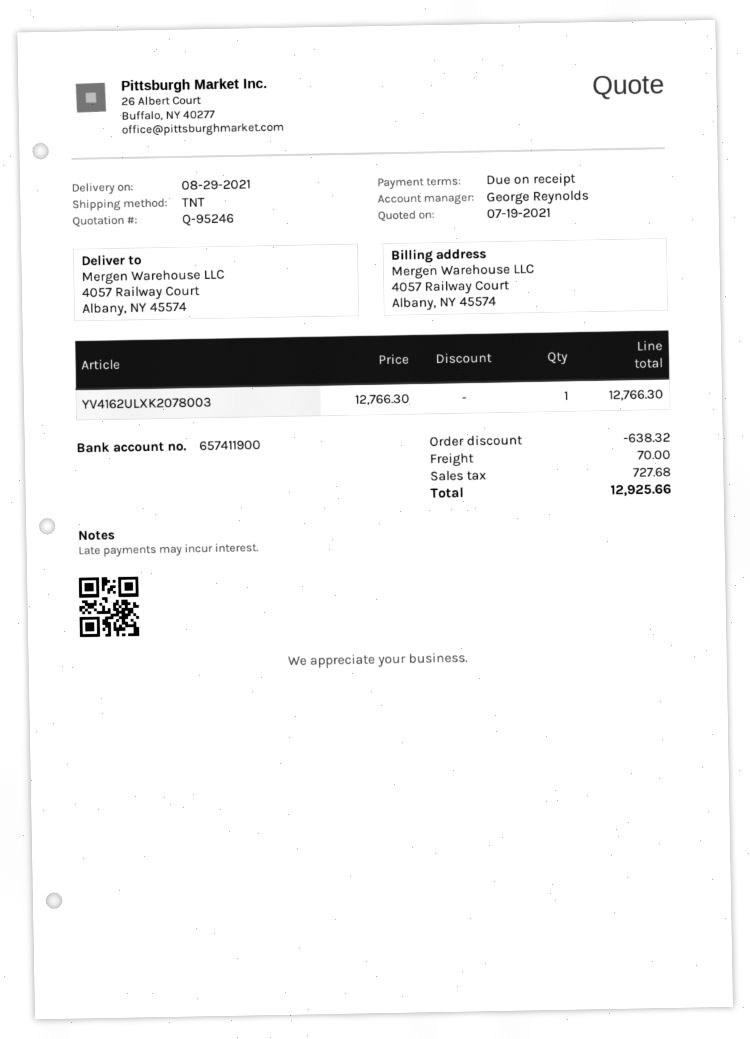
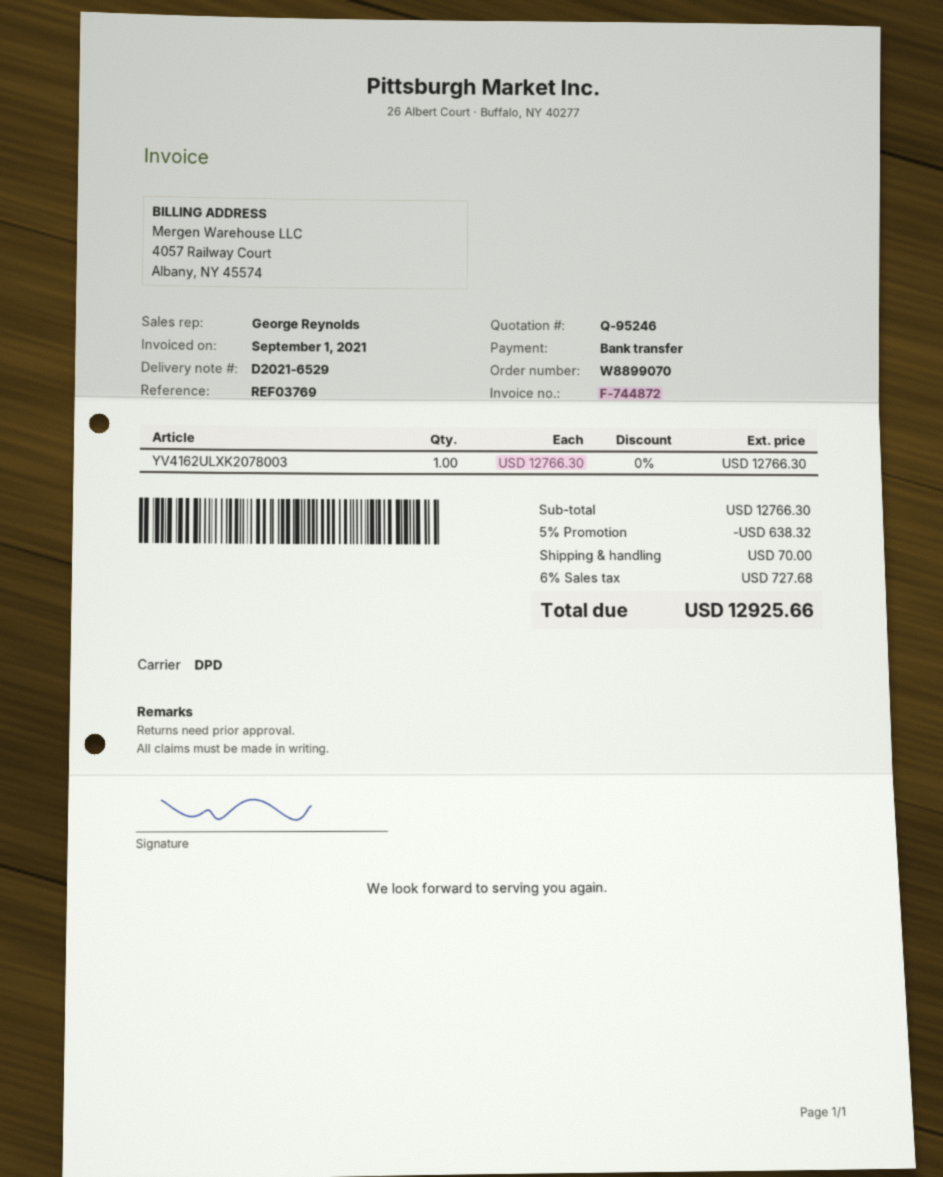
shipping method: TNT -> DPD

